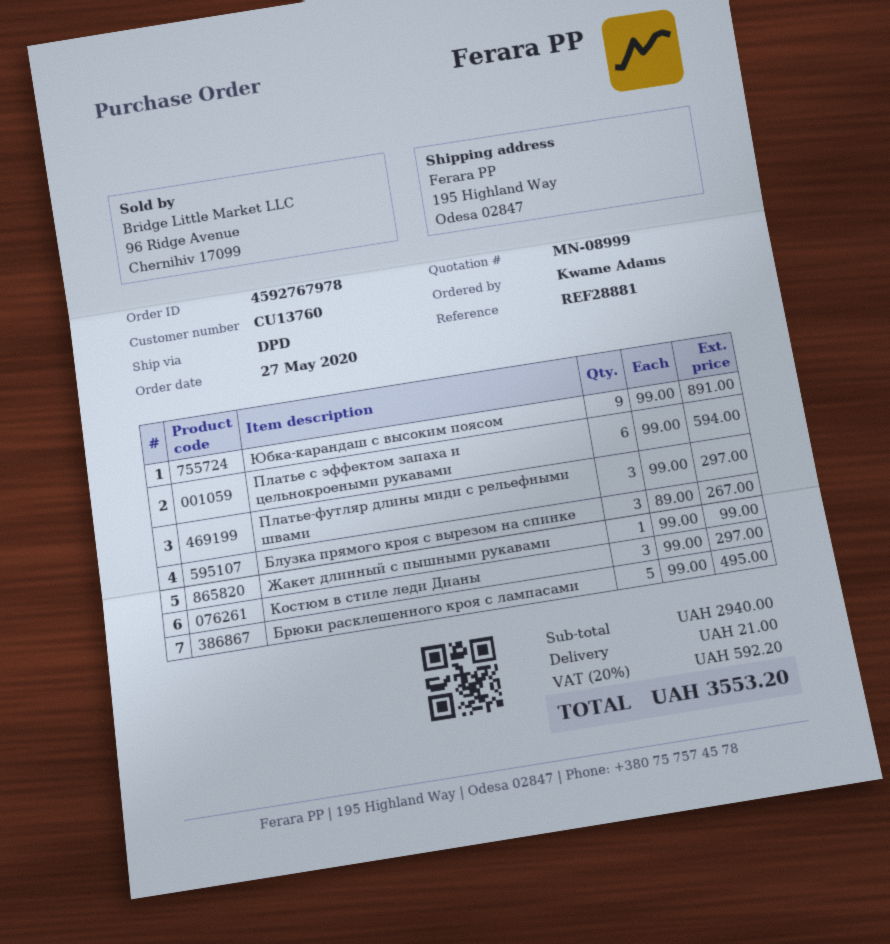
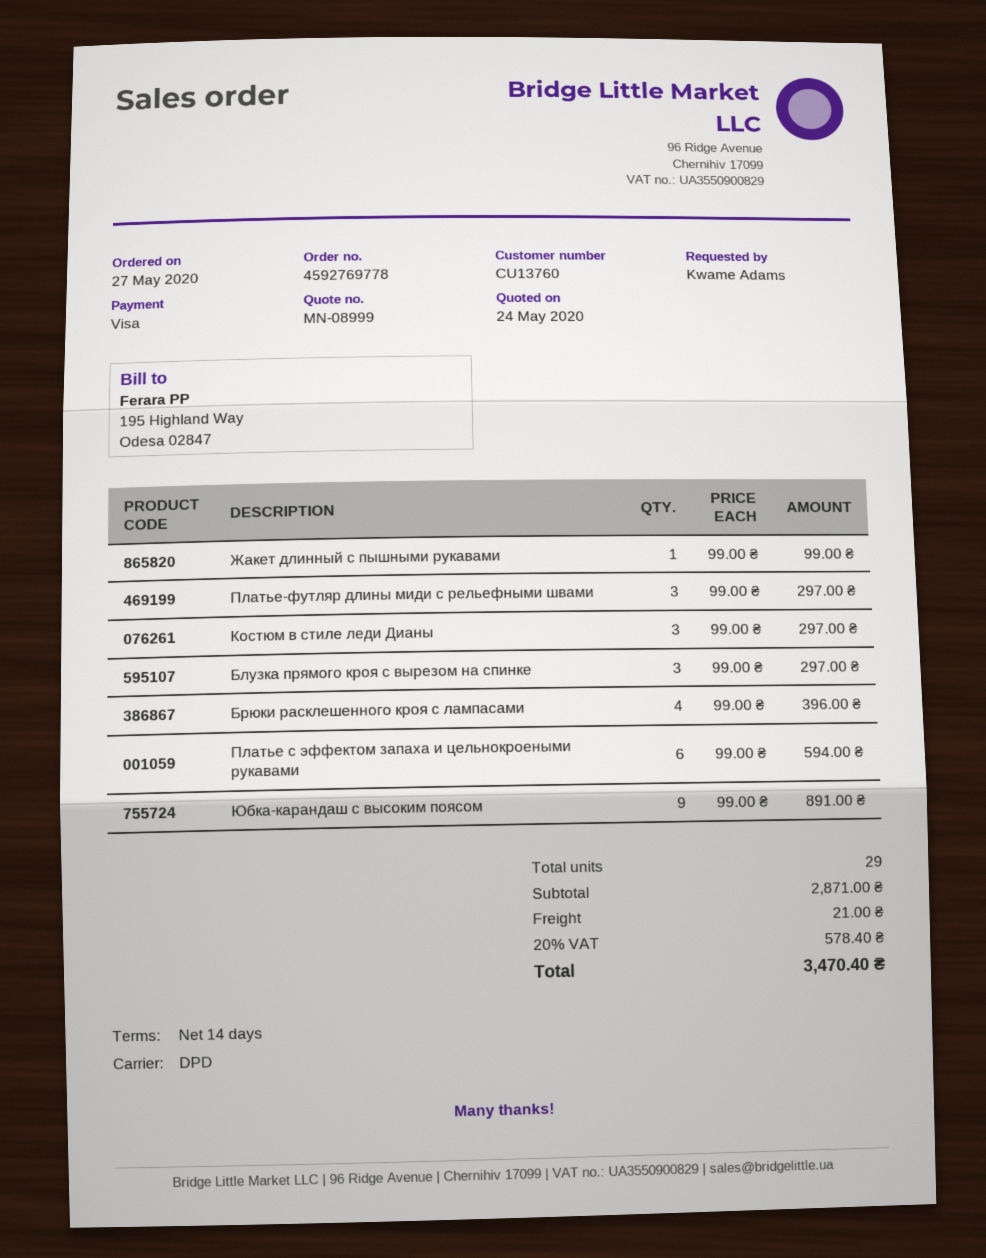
order number: 4592767978 -> 4592769778
Блузка прямого кроя с вырезом на спинке: 3 x 89.00 = 267.00 -> 3 x 99.00 = 297.00
Брюки расклешенного кроя с лампасами: 5 x 99.00 = 495.00 -> 4 x 99.00 = 396.00
subtotal: 2940.00 -> 2871.00
tax: 20% = 592.20 -> 20% = 578.40
total: 3553.20 -> 3470.40

